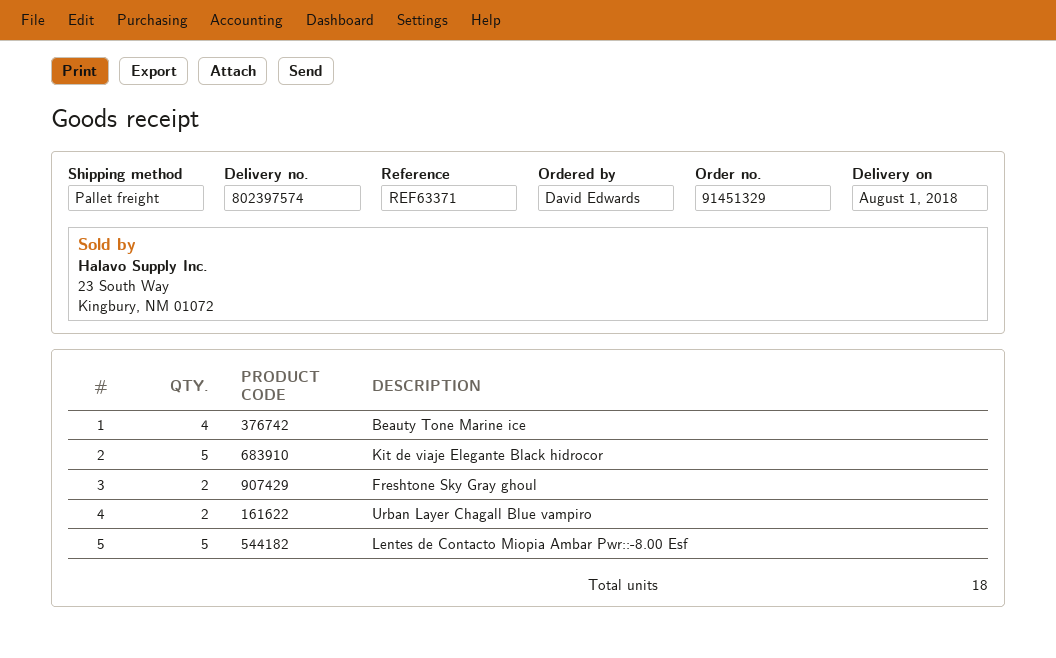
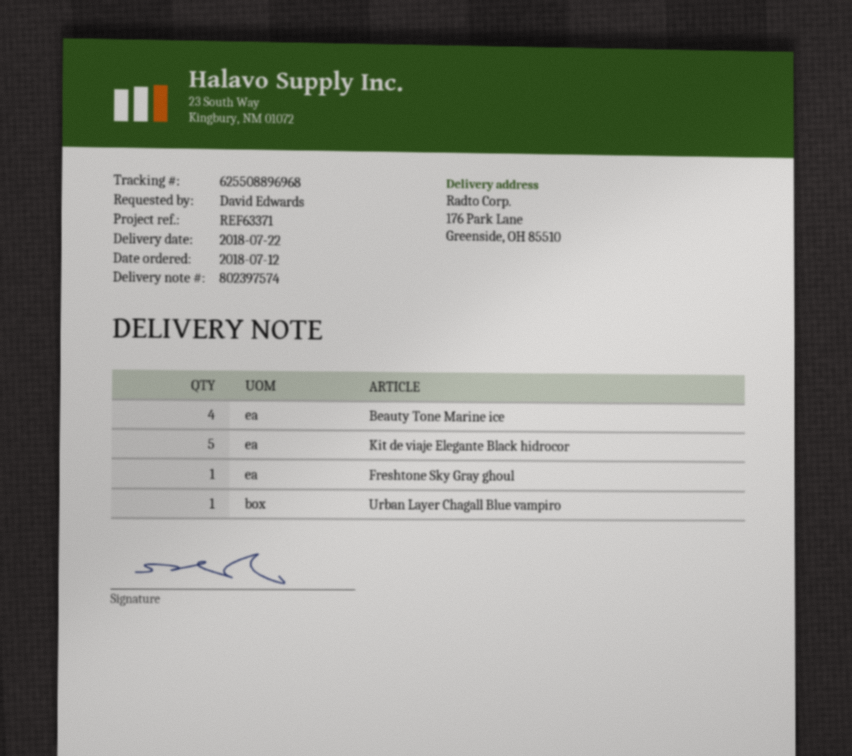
delivery date: 2018-08-01 -> 2018-07-22
Freshtone Sky Gray ghoul: 2 -> 1
Urban Layer Chagall Blue vampiro: 2 -> 1
Lentes de Contacto Miopia Ambar Pwr::-8.00 Esf: 5 -> none

